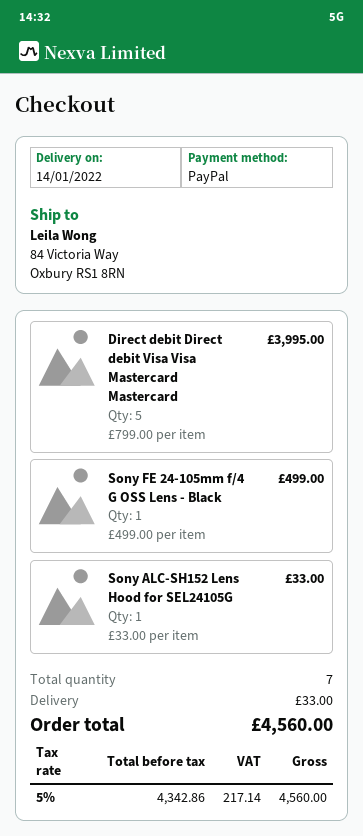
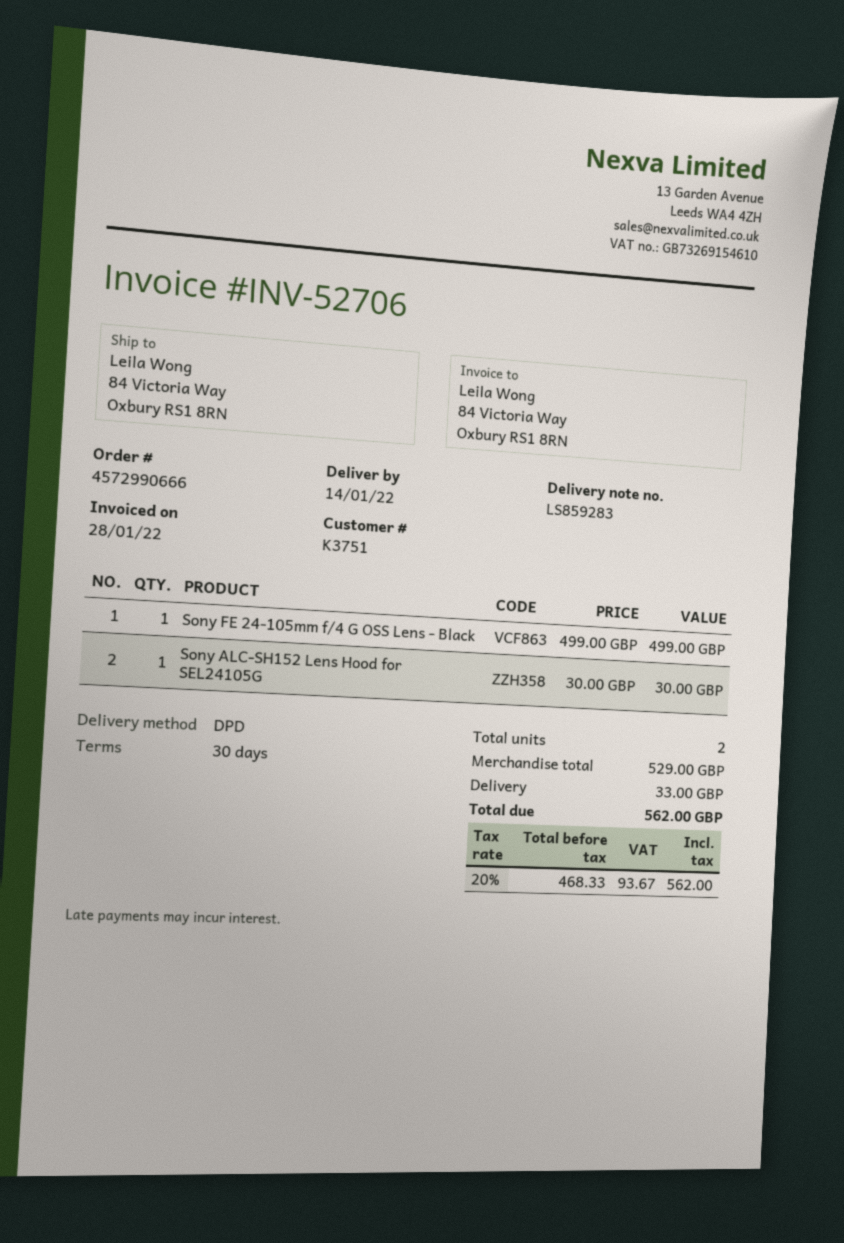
Direct debit Direct debit Visa Visa Mastercard Mastercard: 5 x 799.00 = 3995.00 -> none
Sony ALC-SH152 Lens Hood for SEL24105G: 1 x 33.00 = 33.00 -> 1 x 30.00 = 30.00
total quantity: 7 -> 2
net: 4342.86 -> 468.33
tax: 5% = 217.14 -> 20% = 93.67
total: 4560.00 -> 562.00

